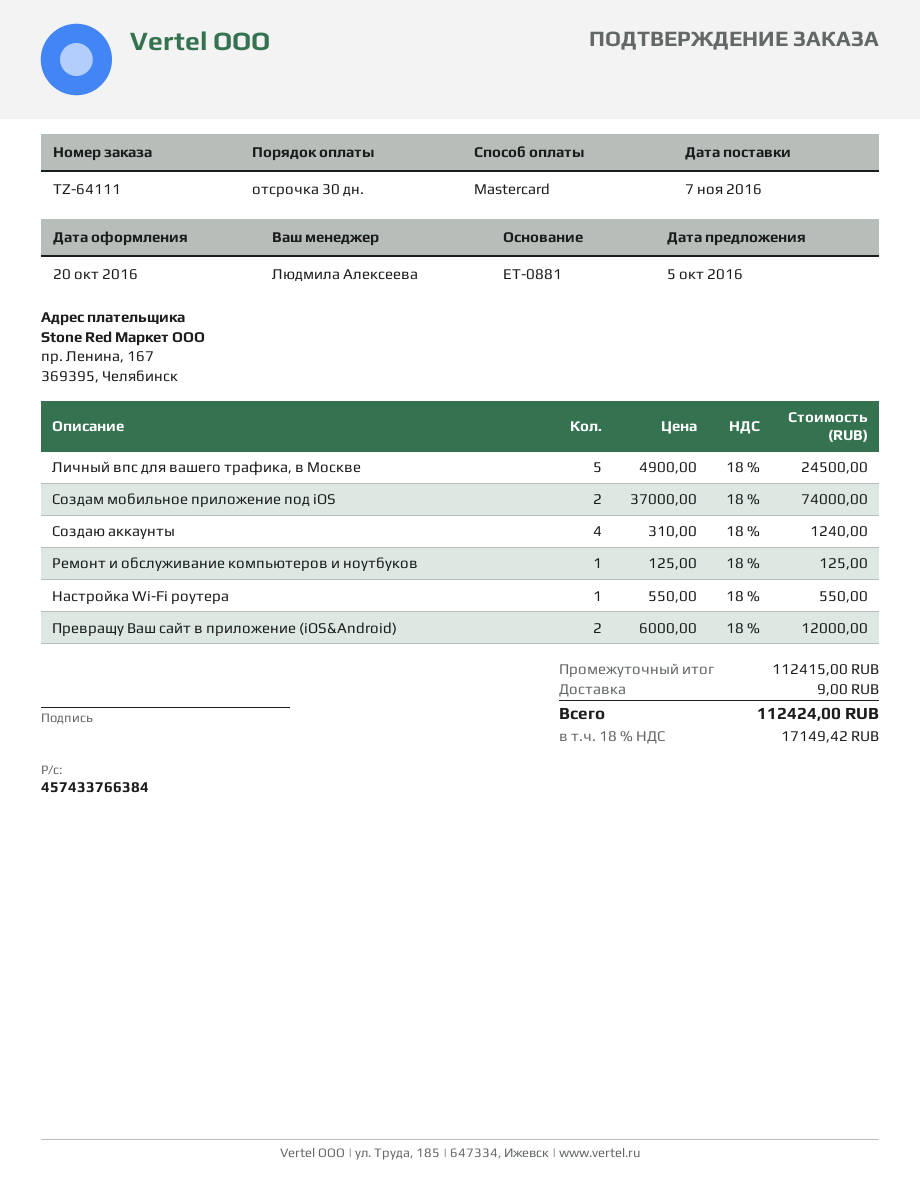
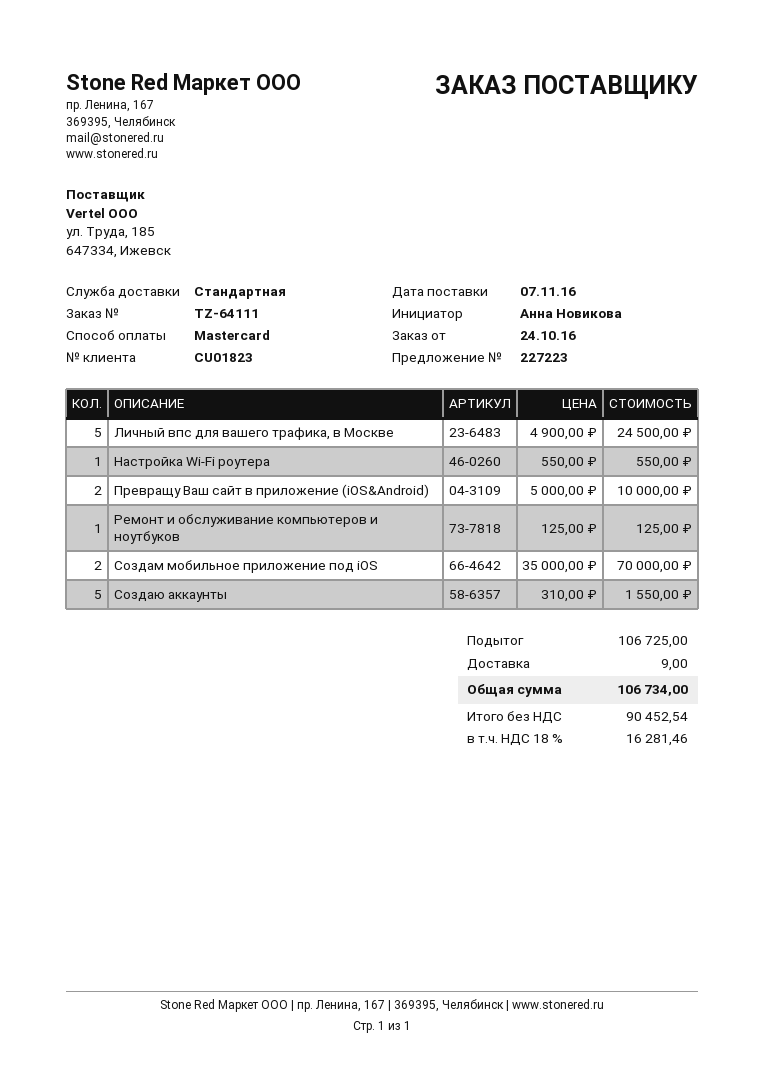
order date: 2016-10-20 -> 2016-10-24
Создам мобильное приложение под iOS: 2 x 37000.00 = 74000.00 -> 2 x 35000.00 = 70000.00
Создаю аккаунты: 4 x 310.00 = 1240.00 -> 5 x 310.00 = 1550.00
Превращу Ваш сайт в приложение (iOS&Android): 2 x 6000.00 = 12000.00 -> 2 x 5000.00 = 10000.00
subtotal: 112415.00 -> 106725.00
tax: 18% = 17149.42 -> 18% = 16281.46
total: 112424.00 -> 106734.00

